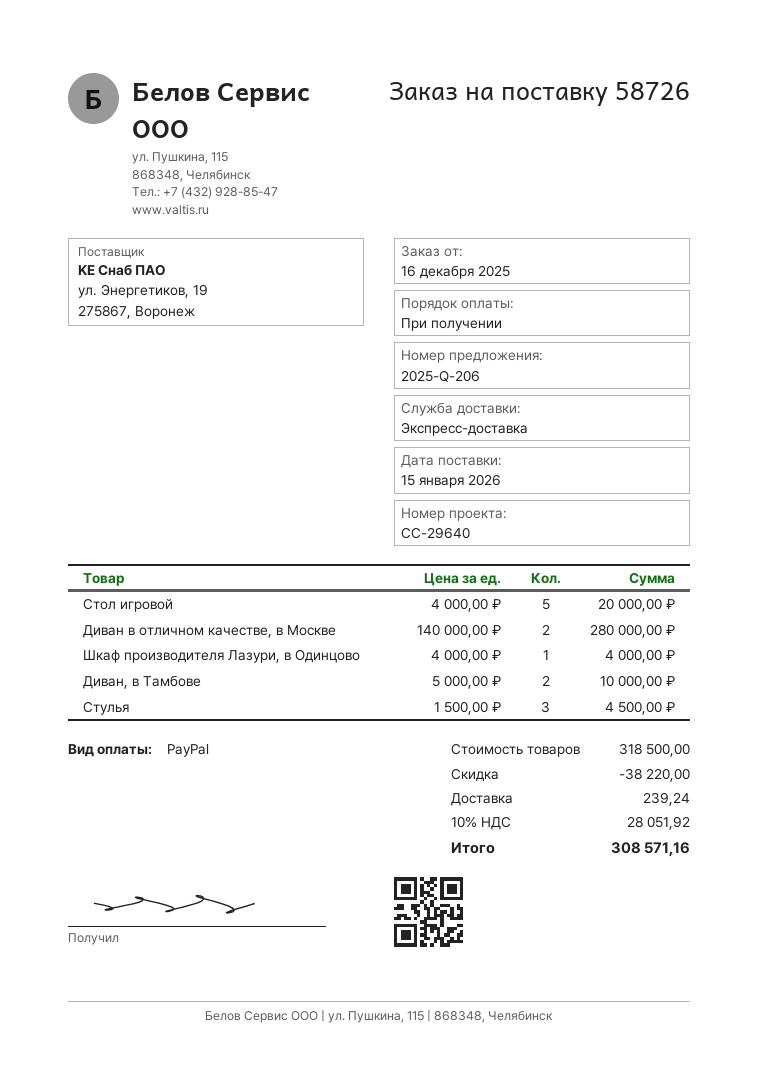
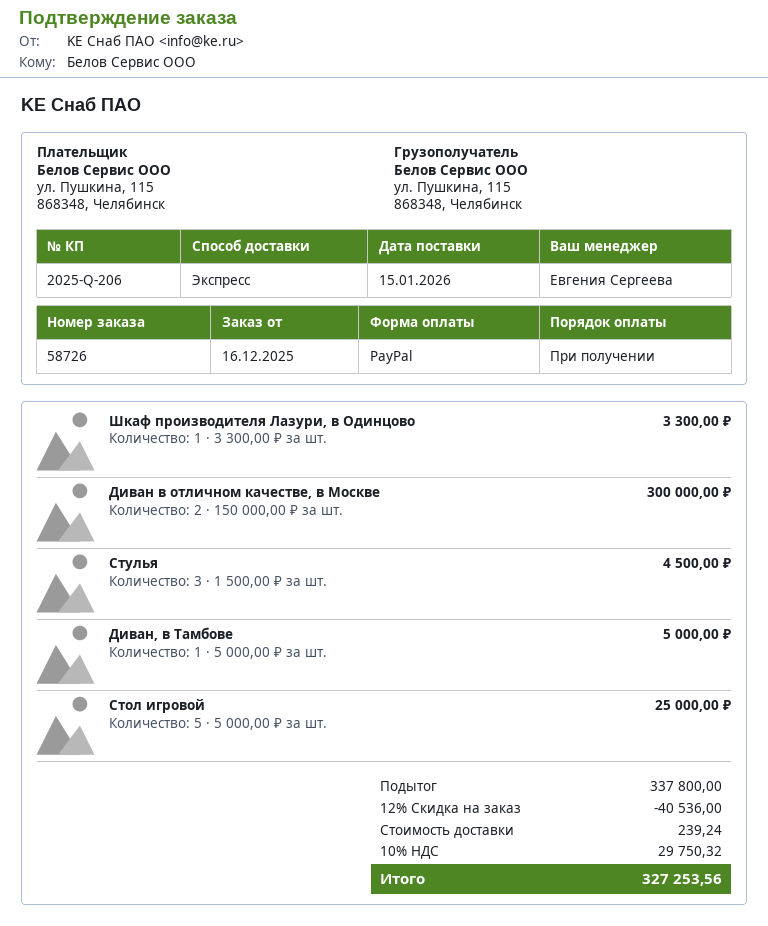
Стол игровой: 5 x 4000.00 = 20000.00 -> 5 x 5000.00 = 25000.00
Диван в отличном качестве, в Москве: 2 x 140000.00 = 280000.00 -> 2 x 150000.00 = 300000.00
Шкаф производителя Лазури, в Одинцово: 1 x 4000.00 = 4000.00 -> 1 x 3300.00 = 3300.00
Диван, в Тамбове: 2 x 5000.00 = 10000.00 -> 1 x 5000.00 = 5000.00
subtotal: 318500.00 -> 337800.00
discount: 38220.00 -> 40536.00
tax: 10% = 28051.92 -> 10% = 29750.32
total: 308571.16 -> 327253.56

